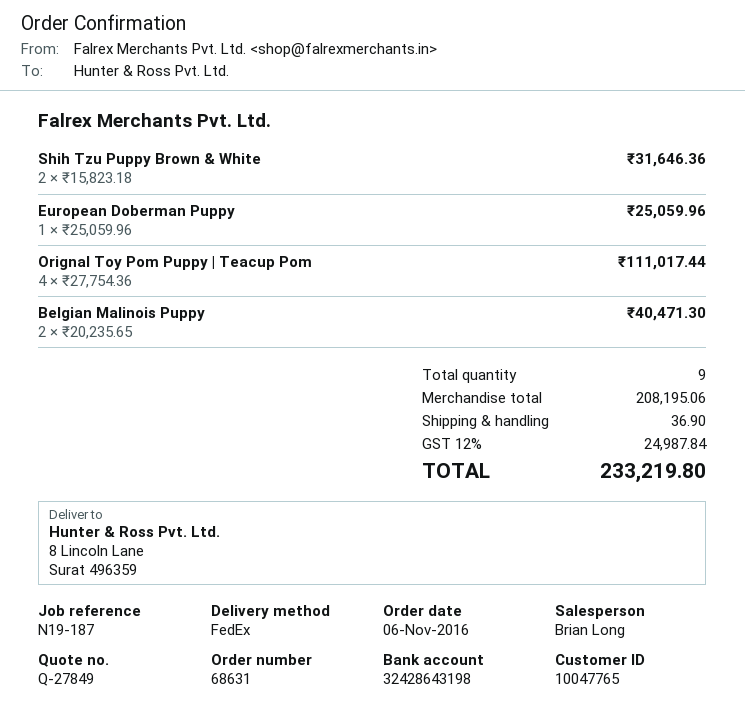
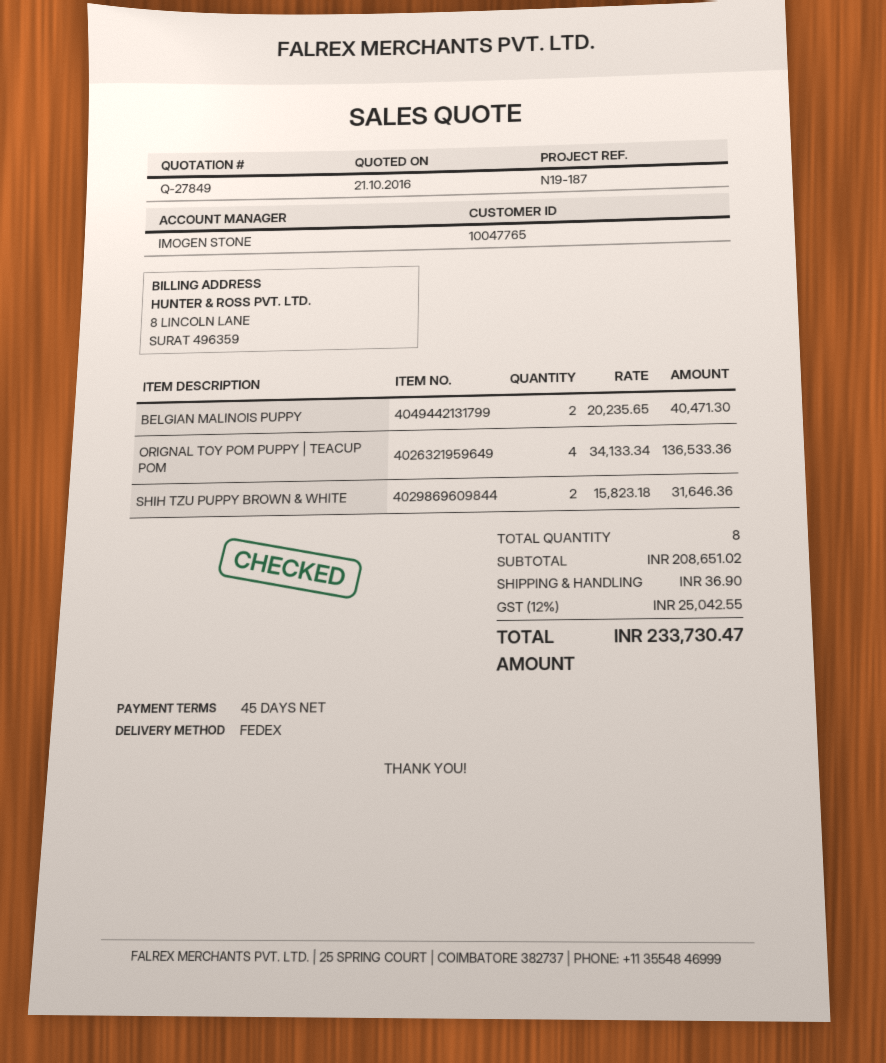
sales rep: Brian Long -> IMOGEN STONE
European Doberman Puppy: 1 x 25059.96 = 25059.96 -> none
Orignal Toy Pom Puppy | Teacup Pom: 4 x 27754.36 = 111017.44 -> 4 x 34133.34 = 136533.36
total quantity: 9 -> 8
subtotal: 208195.06 -> 208651.02
tax: 12% = 24987.84 -> 12% = 25042.55
total: 233219.80 -> 233730.47

